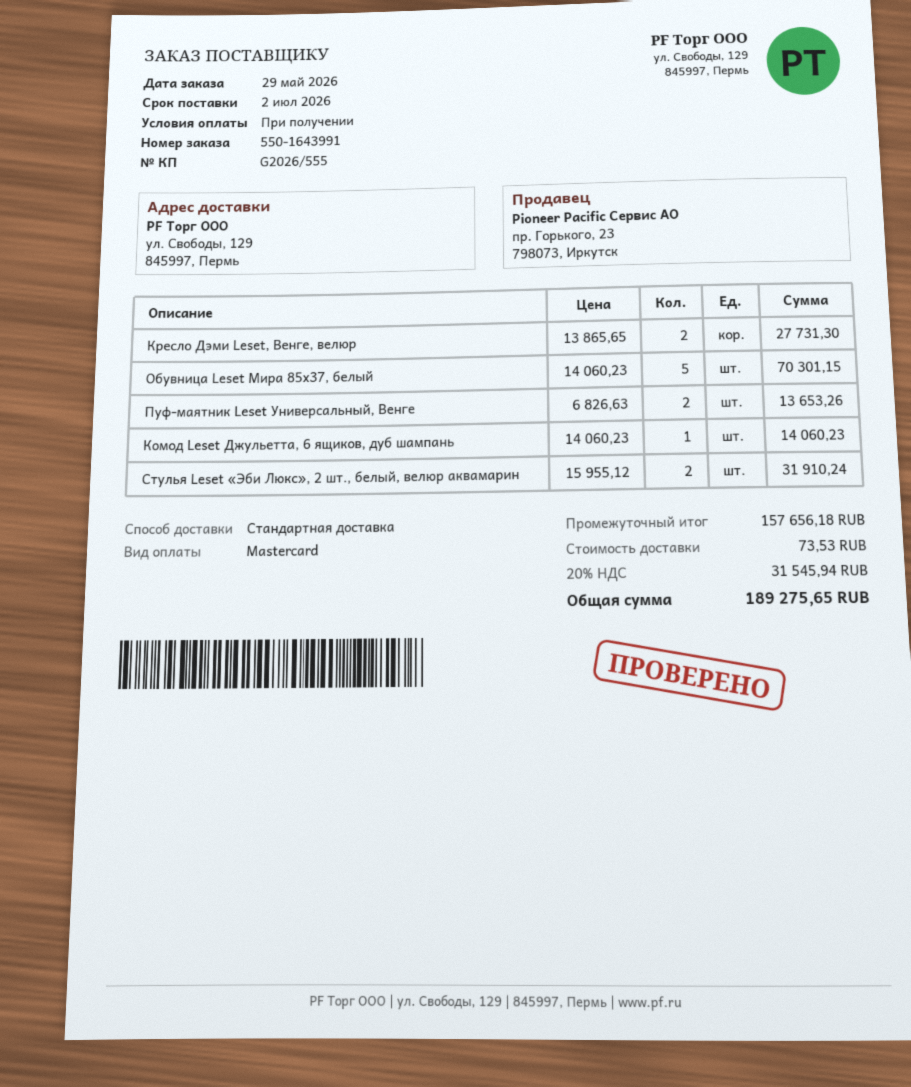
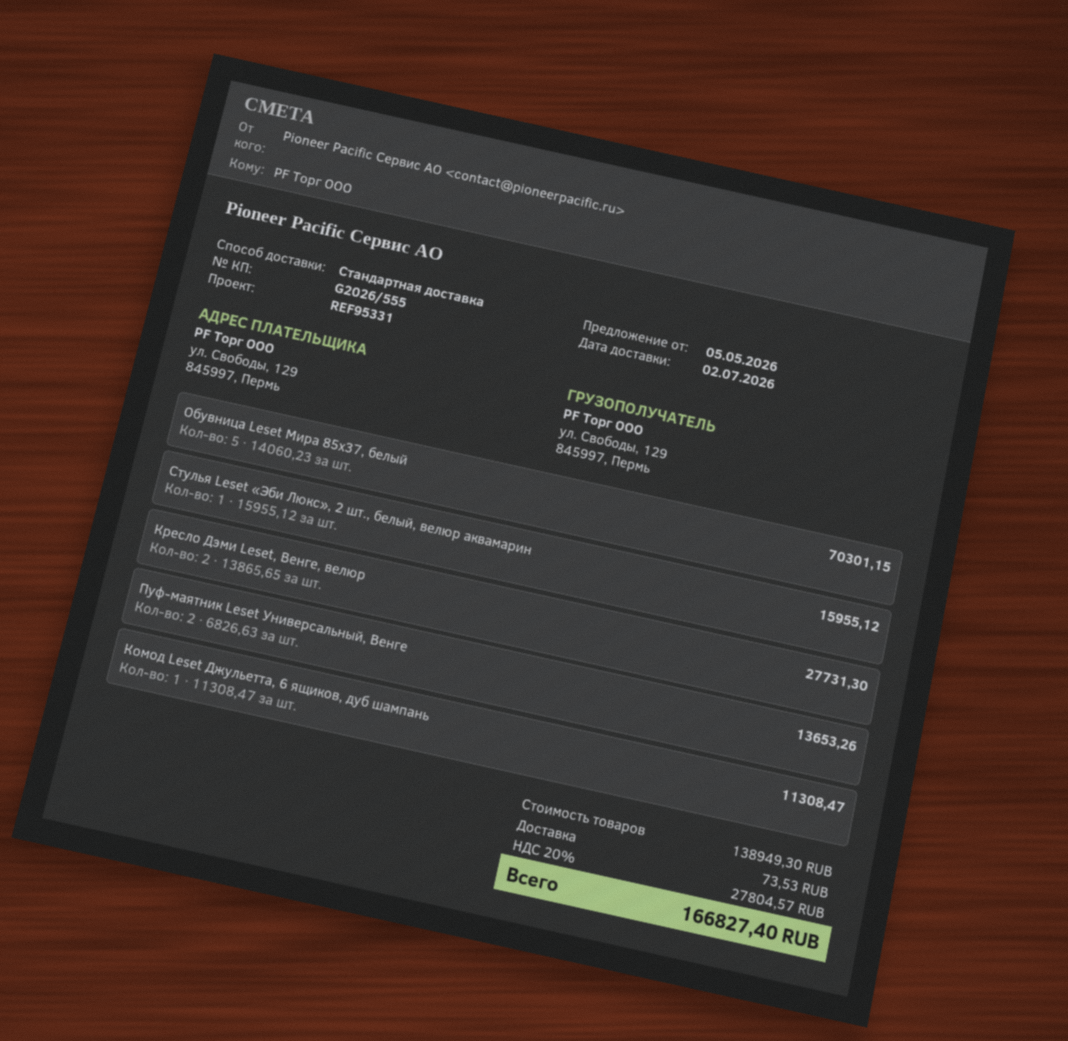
Комод Leset Джульетта, 6 ящиков, дуб шампань: 1 x 14060.23 = 14060.23 -> 1 x 11308.47 = 11308.47
Стулья Leset «Эби Люкс», 2 шт., белый, велюр аквамарин: 2 x 15955.12 = 31910.24 -> 1 x 15955.12 = 15955.12
subtotal: 157656.18 -> 138949.30
tax: 20% = 31545.94 -> 20% = 27804.57
total: 189275.65 -> 166827.40

